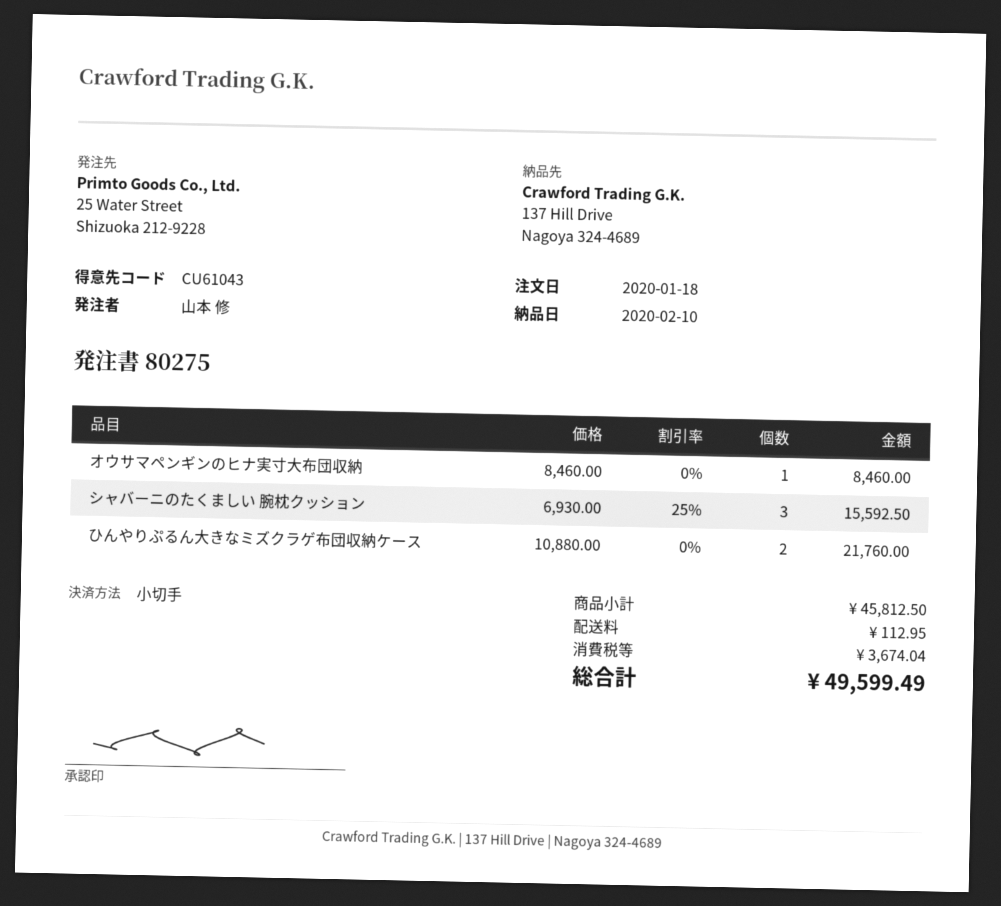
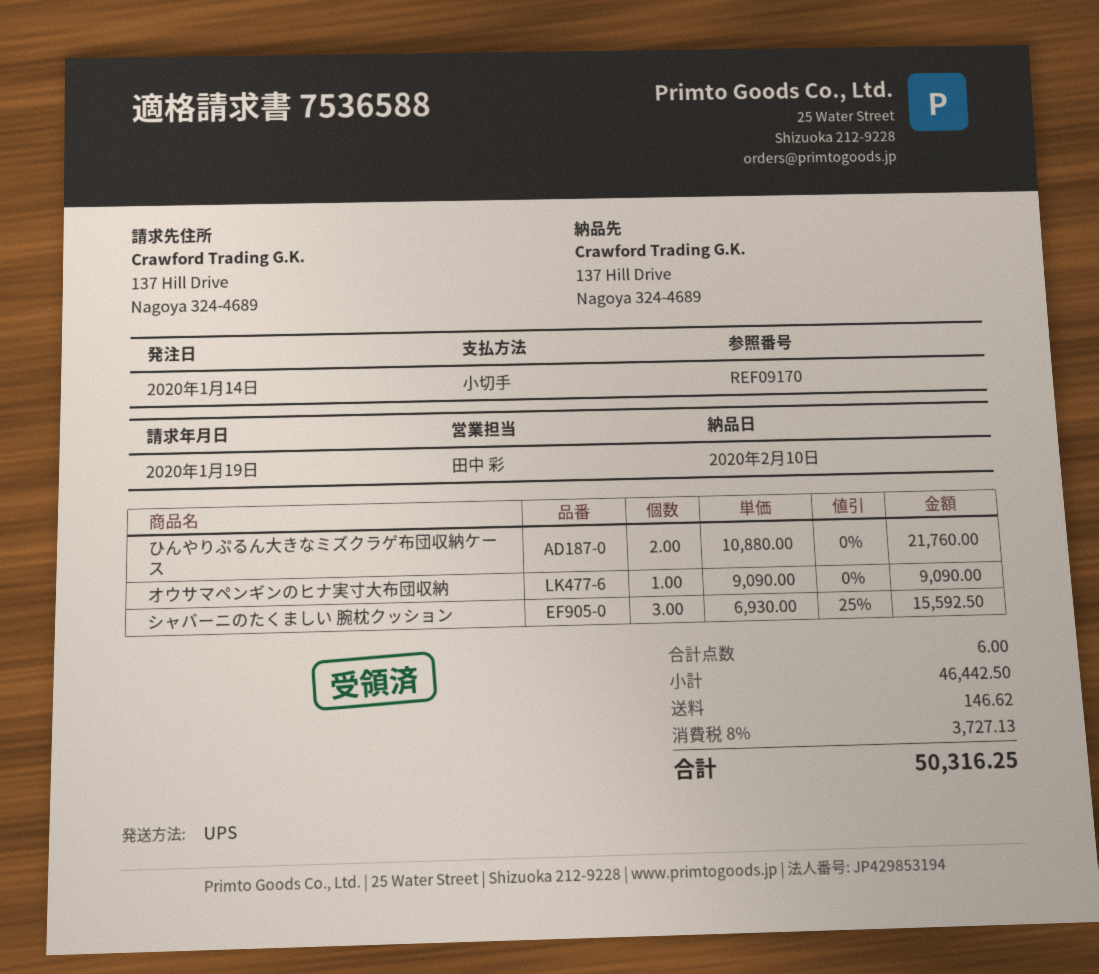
order date: 2020-01-18 -> 2020-01-14
オウサマペンギンのヒナ実寸大布団収納: 1 x 8460.00 = 8460.00 -> 1 x 9090.00 = 9090.00
subtotal: 45812.50 -> 46442.50
shipping: 112.95 -> 146.62
tax: 3674.04 -> 3727.13
total: 49599.49 -> 50316.25

